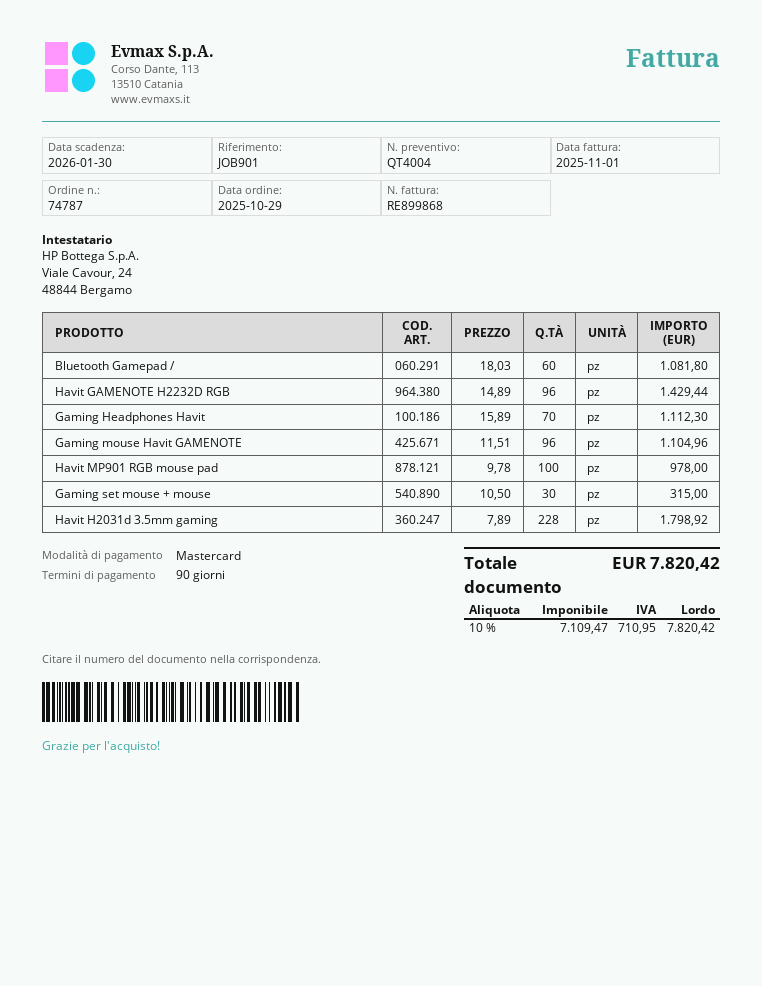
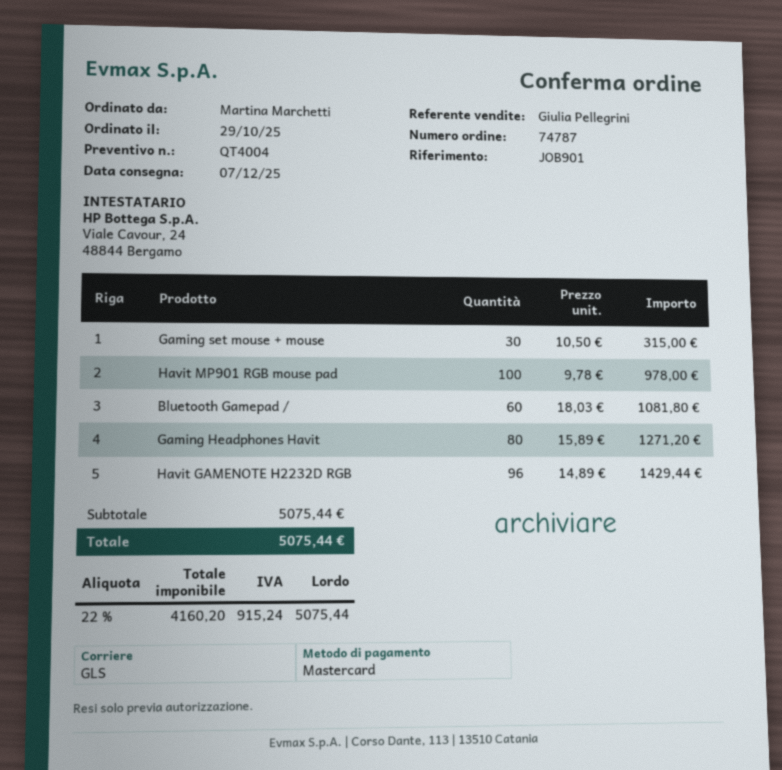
Gaming Headphones Havit: 70 x 15.89 = 1112.30 -> 80 x 15.89 = 1271.20
Gaming mouse Havit GAMENOTE: 96 x 11.51 = 1104.96 -> none
Havit H2031d 3.5mm gaming: 228 x 7.89 = 1798.92 -> none
net: 7109.47 -> 4160.20
tax: 10% = 710.95 -> 22% = 915.24
total: 7820.42 -> 5075.44

